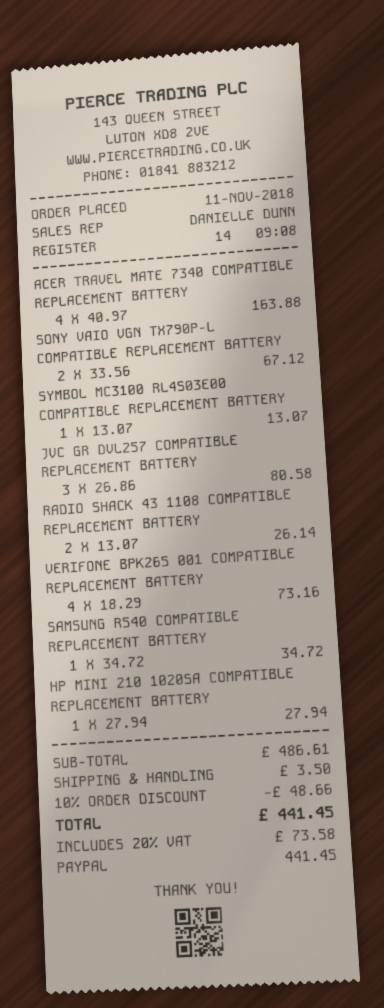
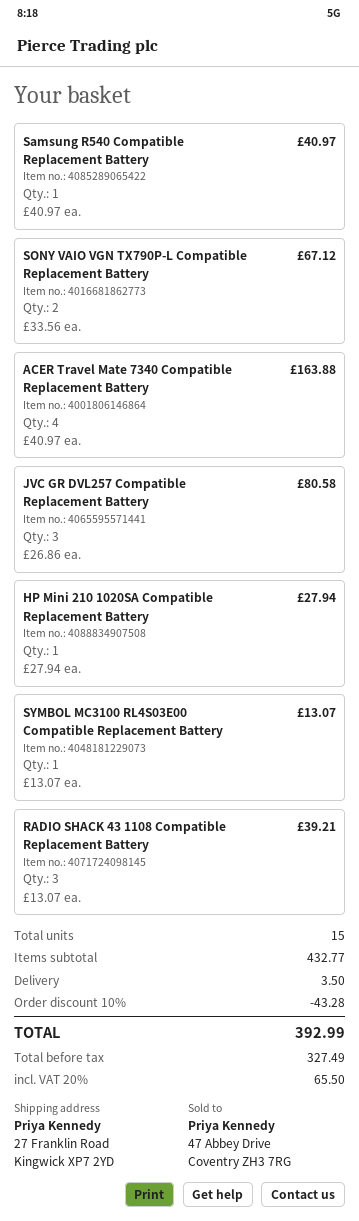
RADIO SHACK 43 1108 COMPATIBLE REPLACEMENT BATTERY: 2 x 13.07 = 26.14 -> 3 x 13.07 = 39.21
VERIFONE BPK265 001 COMPATIBLE REPLACEMENT BATTERY: 4 x 18.29 = 73.16 -> none
SAMSUNG R540 COMPATIBLE REPLACEMENT BATTERY: 1 x 34.72 = 34.72 -> 1 x 40.97 = 40.97
subtotal: 486.61 -> 432.77
discount: 10% = 48.66 -> 10% = 43.28
tax: 20% = 73.58 -> 20% = 65.50
total: 441.45 -> 392.99

